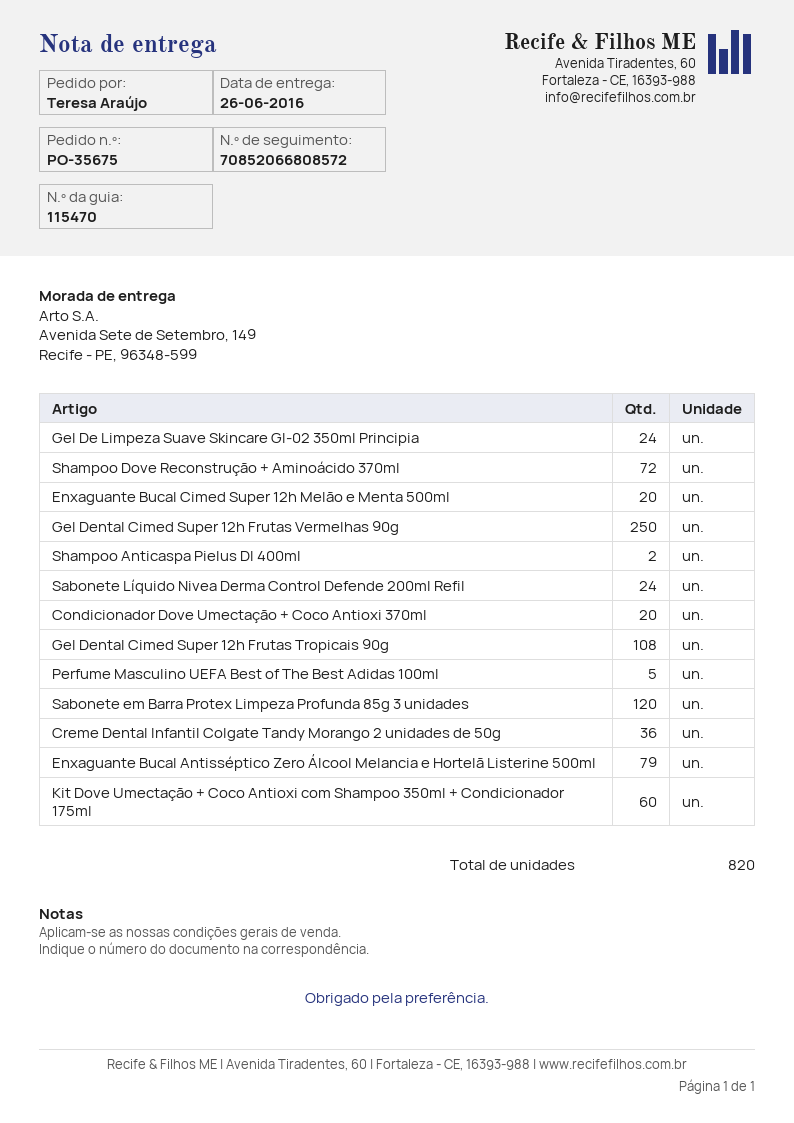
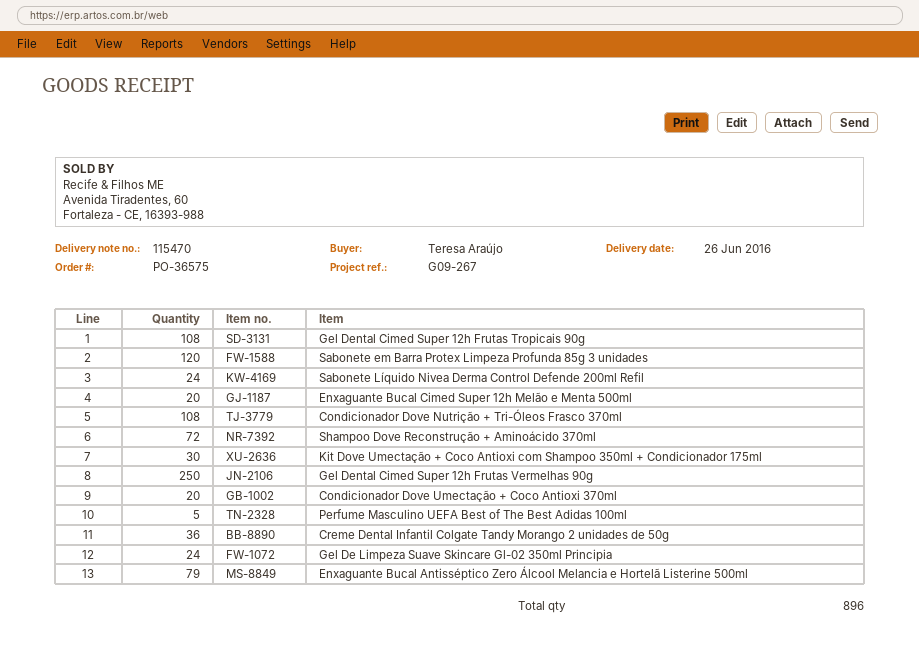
order number: PO-35675 -> PO-36575
Shampoo Anticaspa Pielus DI 400ml: 2 -> none
Kit Dove Umectação + Coco Antioxi com Shampoo 350ml + Condicionador 175ml: 60 -> 30
Condicionador Dove Nutrição + Tri-Óleos Frasco 370ml: none -> 108
total quantity: 820 -> 896

